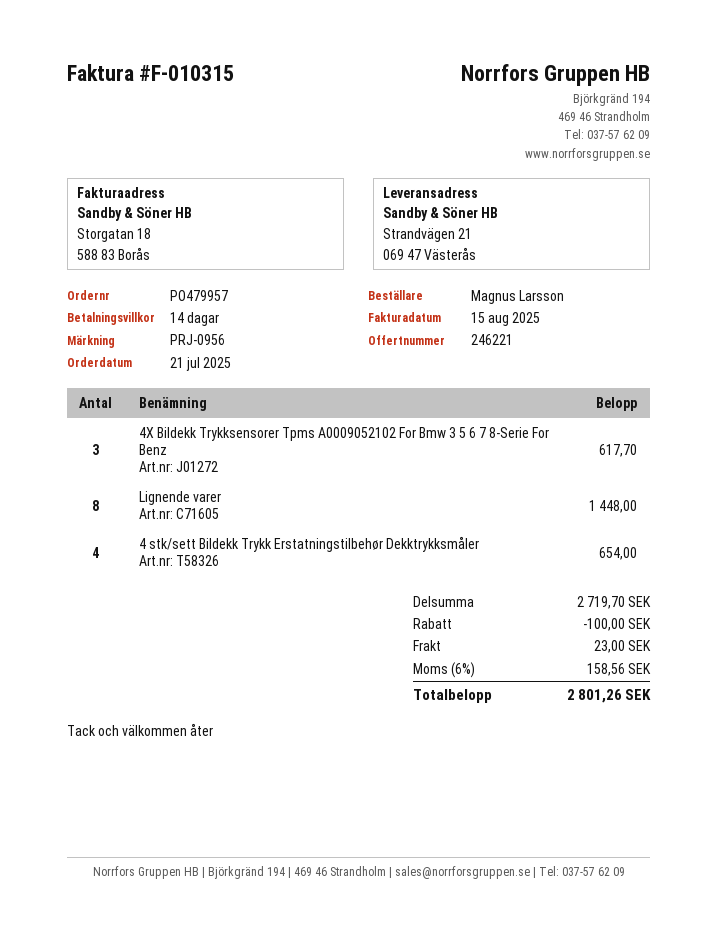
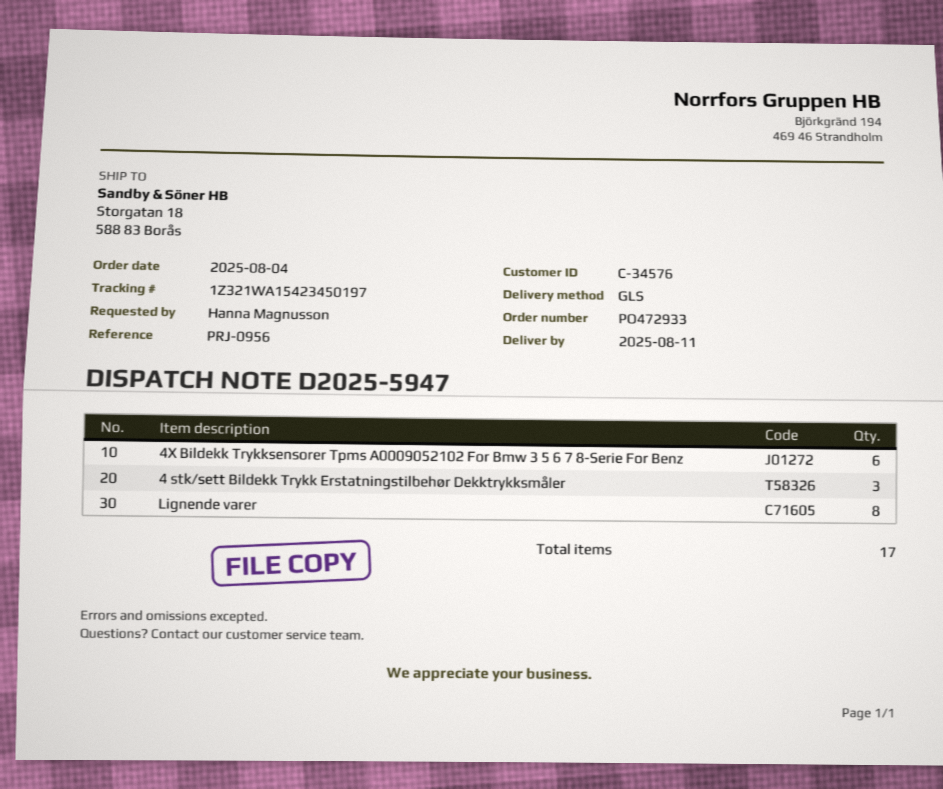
order number: PO479957 -> PO472933
order date: 2025-07-21 -> 2025-08-04
ordered by: Magnus Larsson -> Hanna Magnusson
ship to: Strandvägen 21, 069 47 Västerås -> Storgatan 18, 588 83 Borås
4X Bildekk Trykksensorer Tpms A0009052102 For Bmw 3 5 6 7 8-Serie For Benz: 3 -> 6
4 stk/sett Bildekk Trykk Erstatningstilbehør Dekktrykksmåler: 4 -> 3

